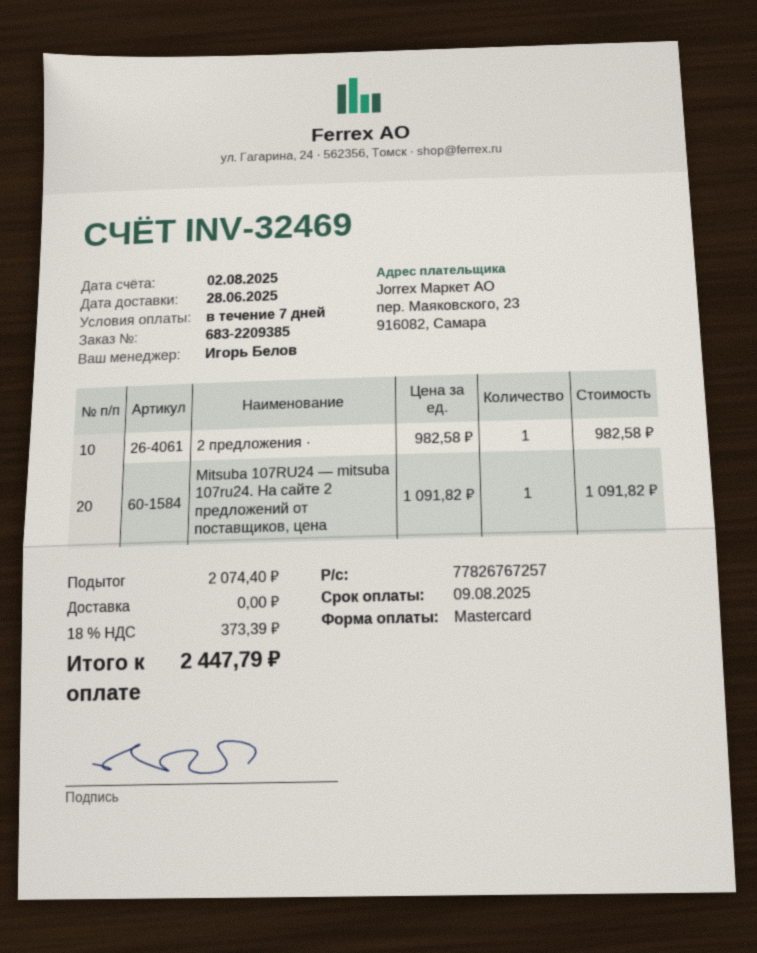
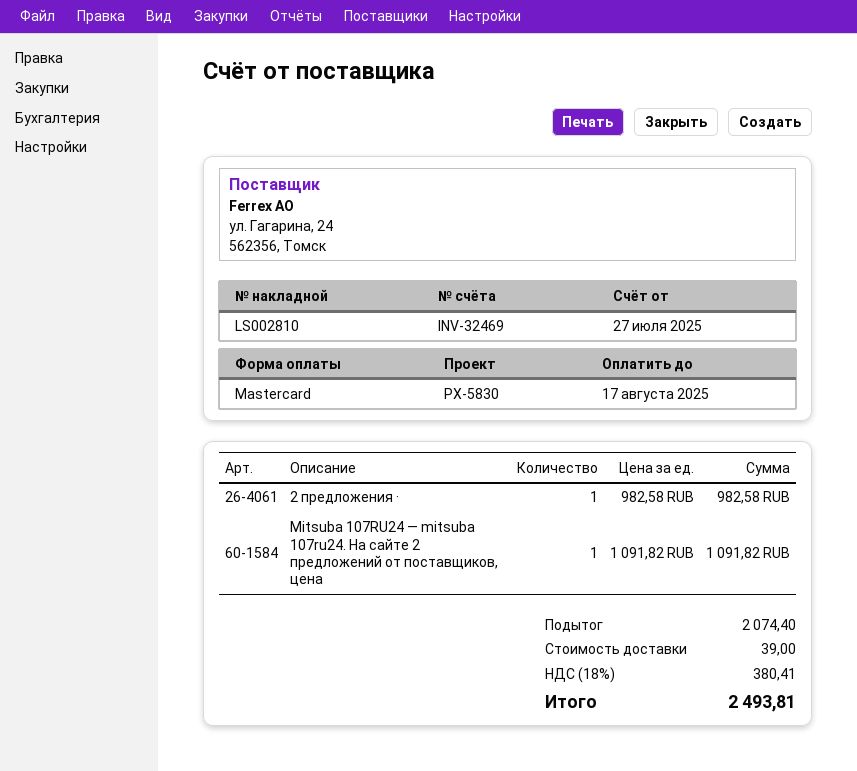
invoice date: 2025-08-02 -> 2025-07-27
due date: 2025-08-09 -> 2025-08-17
shipping: 0.00 -> 39.00
tax: 18% = 373.39 -> 18% = 380.41
total: 2447.79 -> 2493.81

